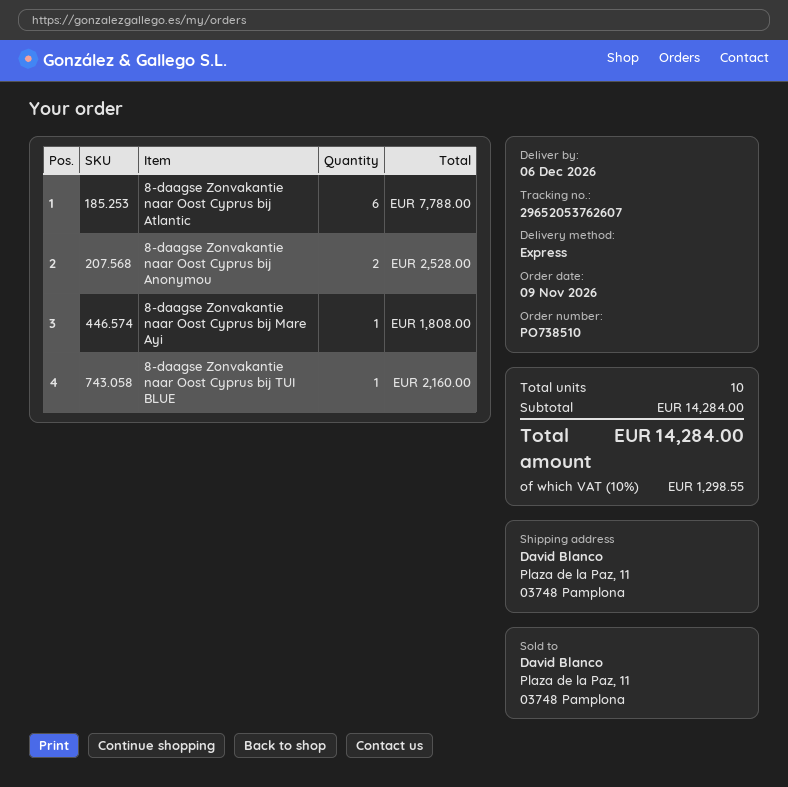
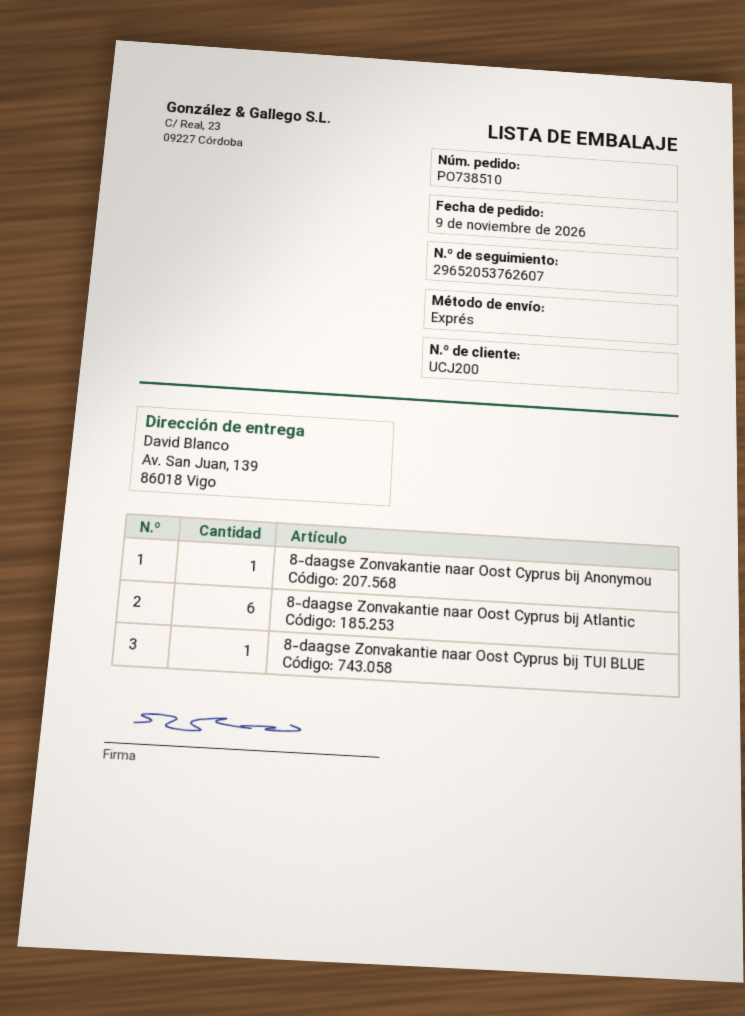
ship to: Plaza de la Paz, 11, 03748 Pamplona -> Av. San Juan, 139, 86018 Vigo
8-daagse Zonvakantie naar Oost Cyprus bij Anonymou: 2 -> 1
8-daagse Zonvakantie naar Oost Cyprus bij Mare Ayi: 1 -> none

